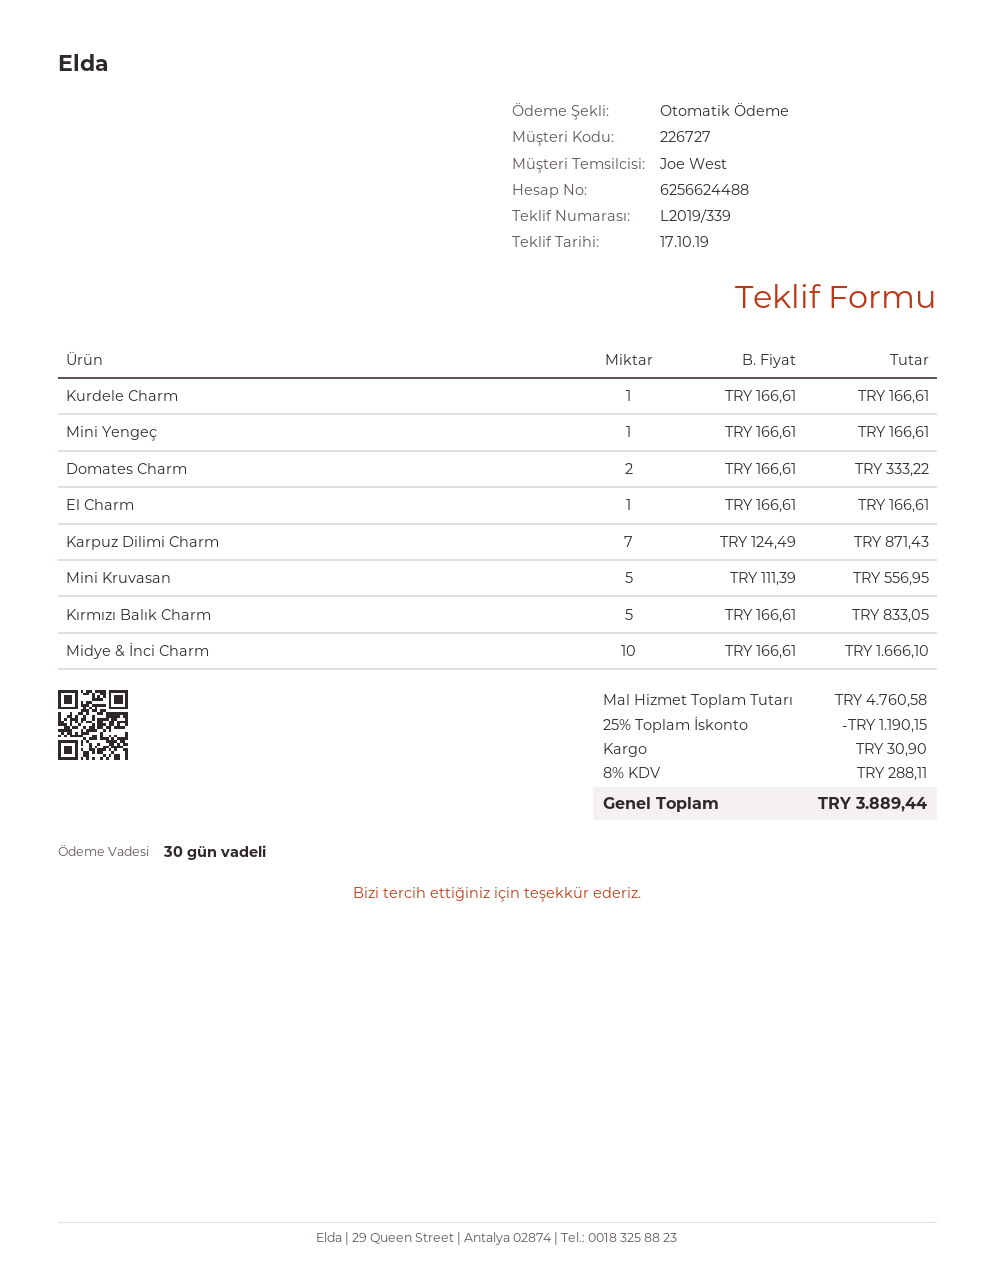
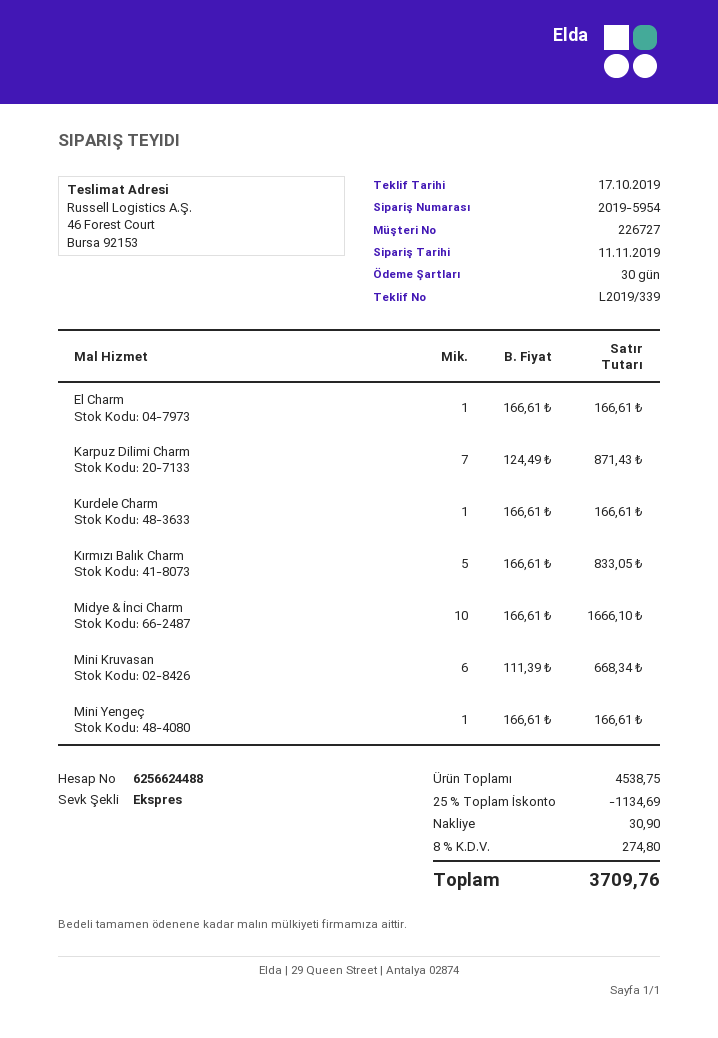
Domates Charm: 2 x 166.61 = 333.22 -> none
Mini Kruvasan: 5 x 111.39 = 556.95 -> 6 x 111.39 = 668.34
subtotal: 4760.58 -> 4538.75
discount: 25% = 1190.15 -> 25% = 1134.69
tax: 8% = 288.11 -> 8% = 274.80
total: 3889.44 -> 3709.76

